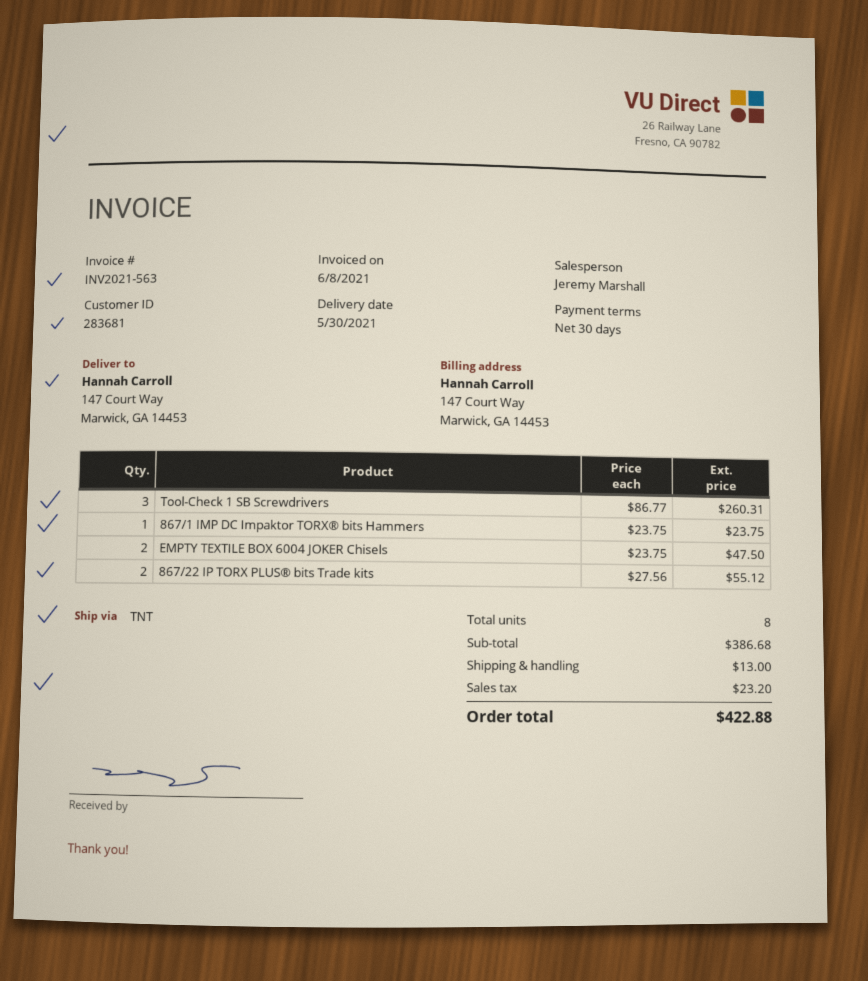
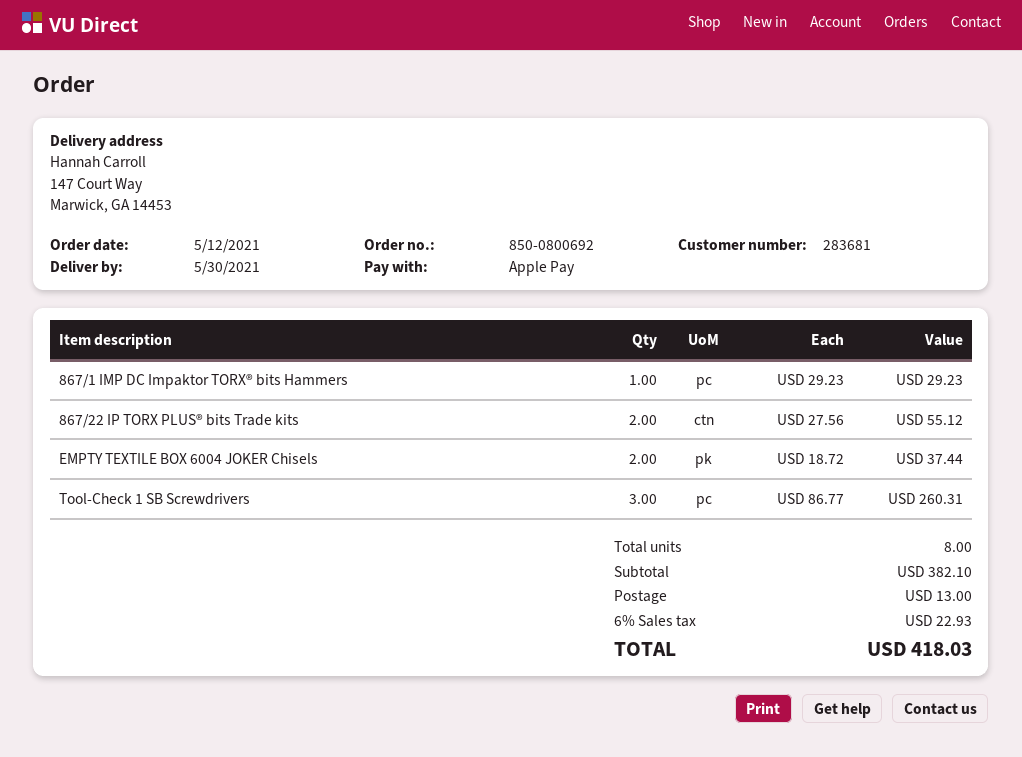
867/1 IMP DC Impaktor TORX® bits Hammers: 1 x 23.75 = 23.75 -> 1 x 29.23 = 29.23
EMPTY TEXTILE BOX 6004 JOKER Chisels: 2 x 23.75 = 47.50 -> 2 x 18.72 = 37.44
subtotal: 386.68 -> 382.10
tax: 23.20 -> 22.93
total: 422.88 -> 418.03

